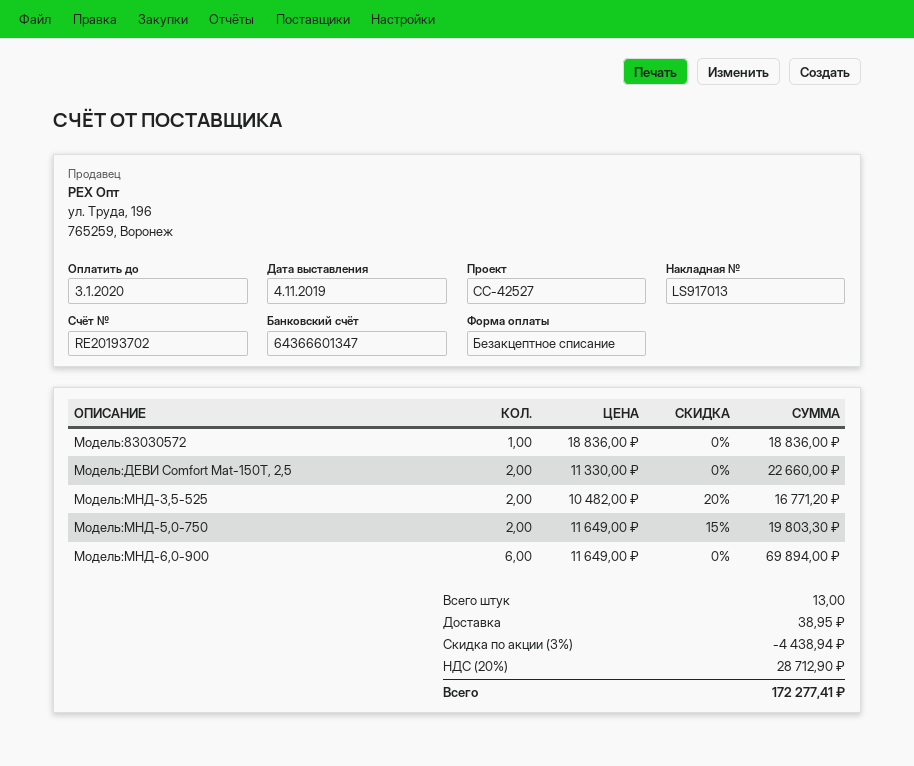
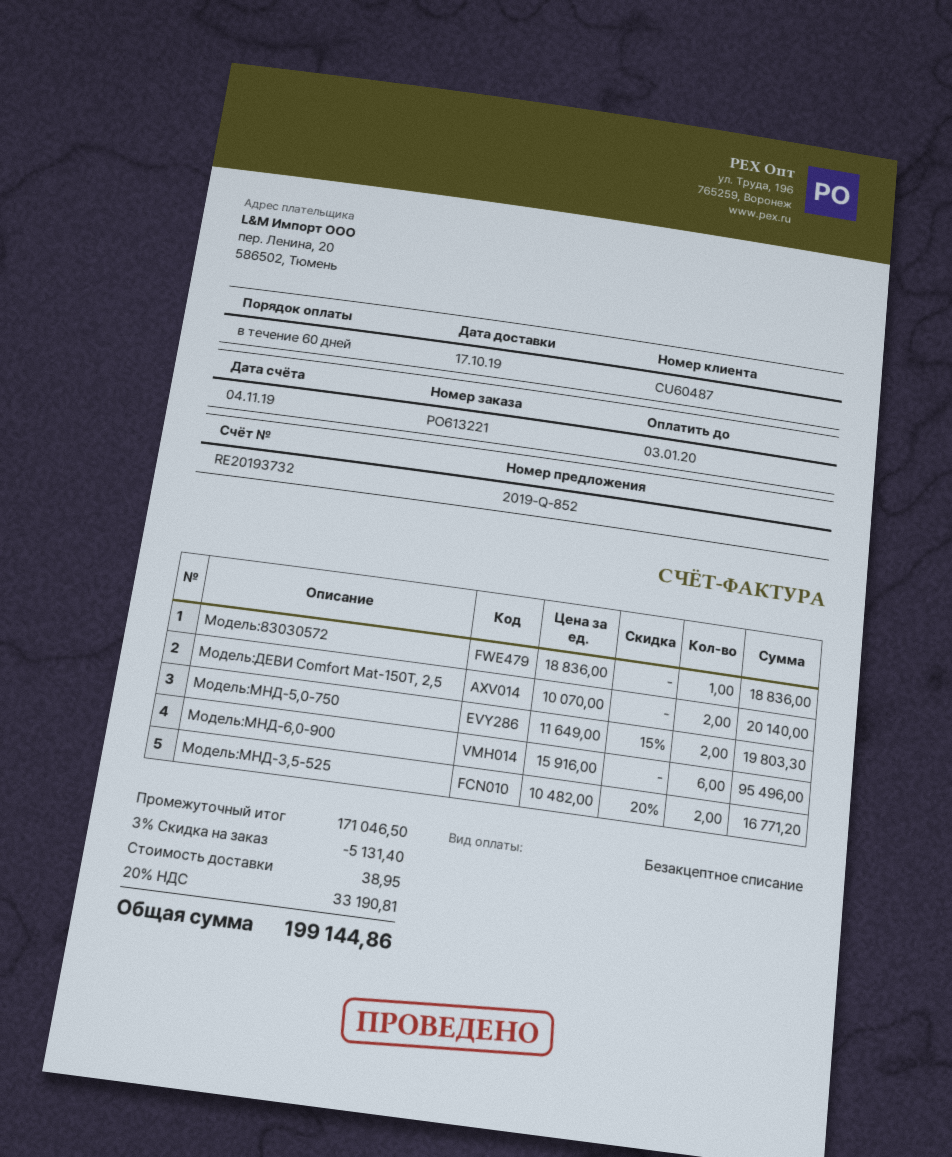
invoice number: RE20193702 -> RE20193732
Модель:ДЕВИ Comfort Mat-150T, 2,5: 2 x 11330.00 = 22660.00 -> 2 x 10070.00 = 20140.00
Модель:МНД-6,0-900: 6 x 11649.00 = 69894.00 -> 6 x 15916.00 = 95496.00
discount: 3% = 4438.94 -> 3% = 5131.40
tax: 20% = 28712.90 -> 20% = 33190.81
total: 172277.41 -> 199144.86

